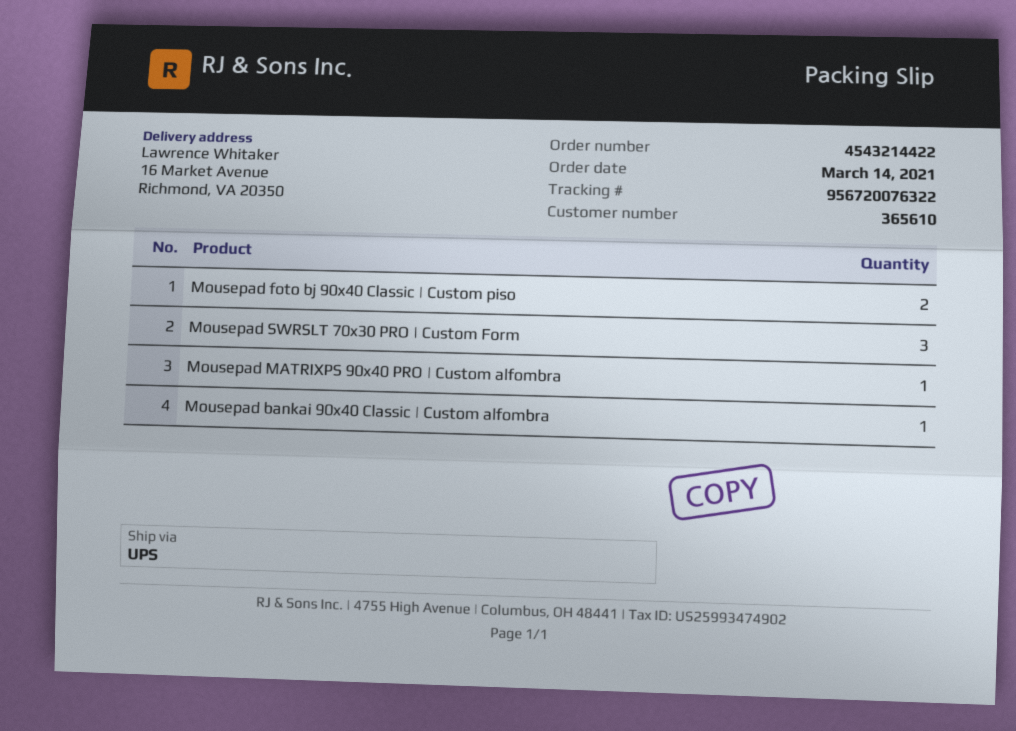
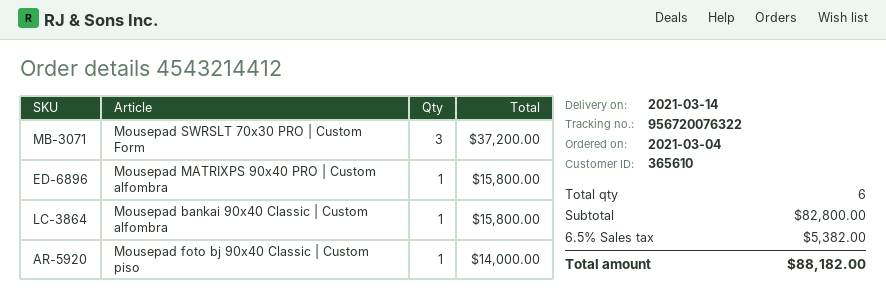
order number: 4543214422 -> 4543214412
order date: 2021-03-14 -> 2021-03-04
Mousepad foto bj 90x40 Classic | Custom piso: 2 -> 1

